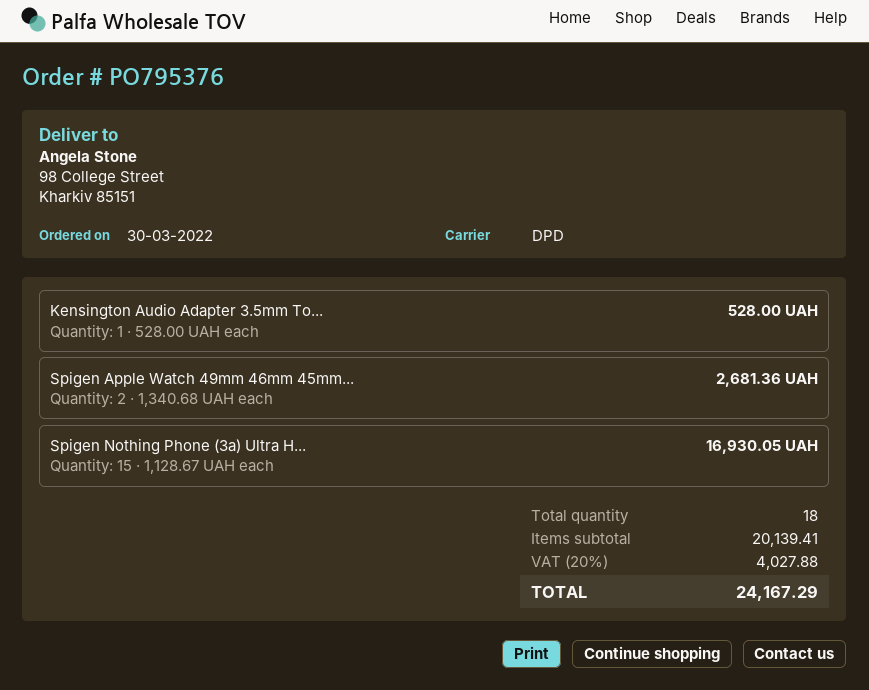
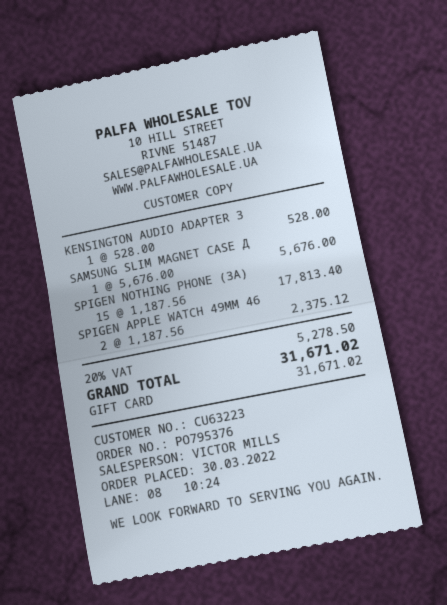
Spigen Apple Watch 49mm 46mm 45mm...: 2 x 1340.68 = 2681.36 -> 2 x 1187.56 = 2375.12
Spigen Nothing Phone (3a) Ultra H...: 15 x 1128.67 = 16930.05 -> 15 x 1187.56 = 17813.40
SAMSUNG SLIM MAGNET CASE Д: none -> 1 x 5676.00 = 5676.00
tax: 20% = 4027.88 -> 20% = 5278.50
total: 24167.29 -> 31671.02

